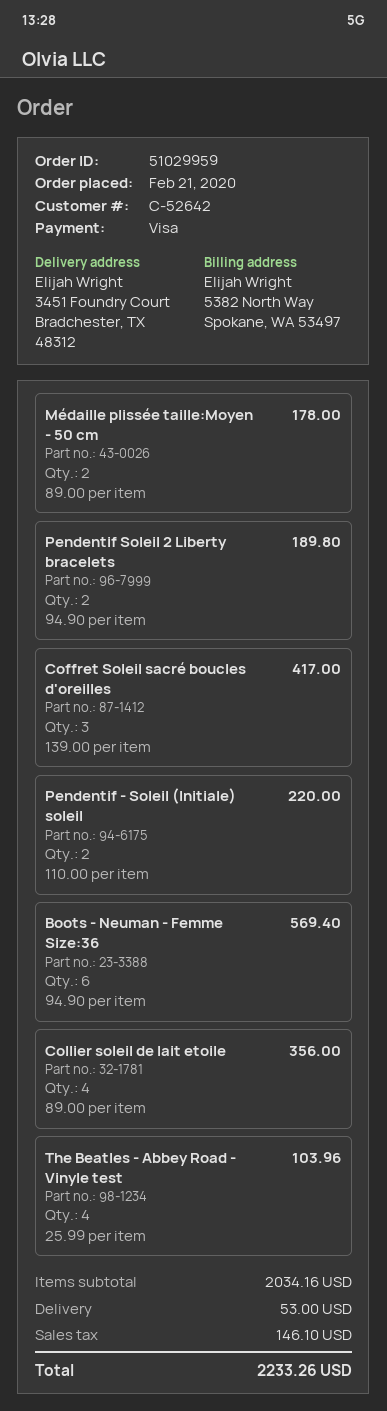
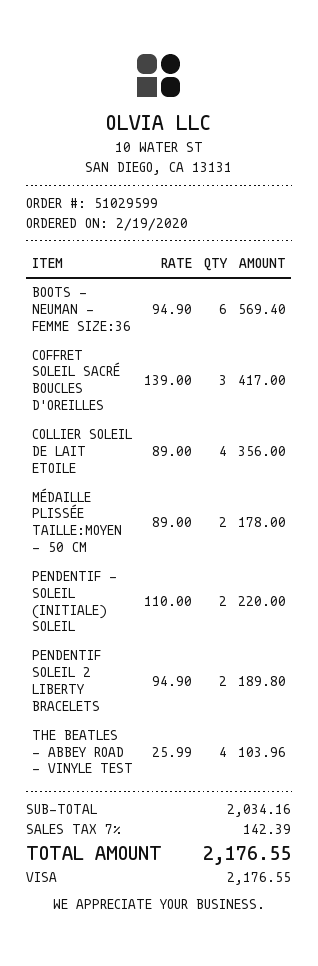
order number: 51029959 -> 51029599
order date: 2020-02-21 -> 2020-02-19
shipping: 53.00 -> none
tax: 146.10 -> 142.39
total: 2233.26 -> 2176.55

